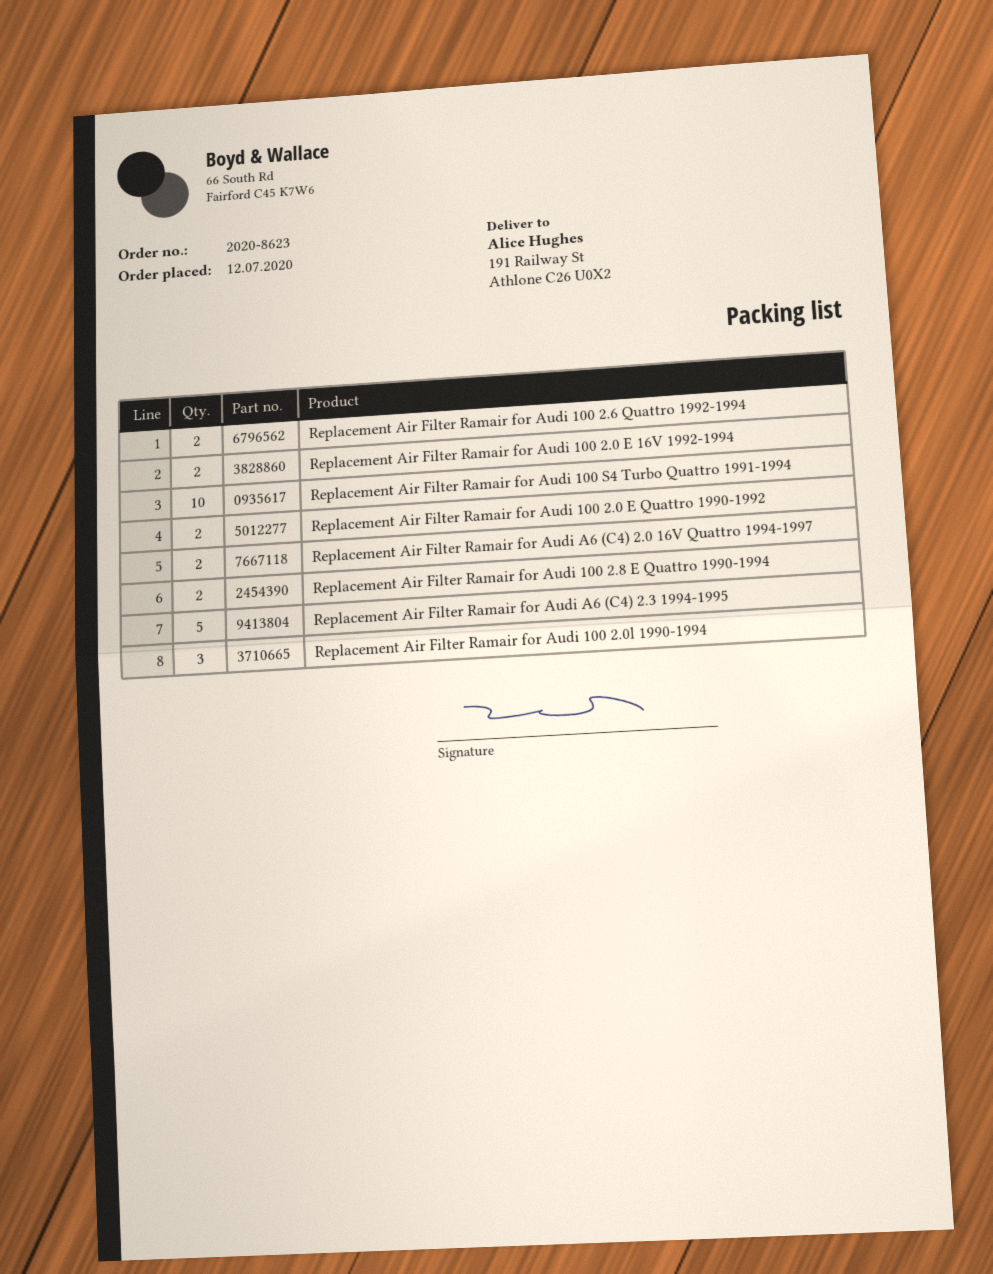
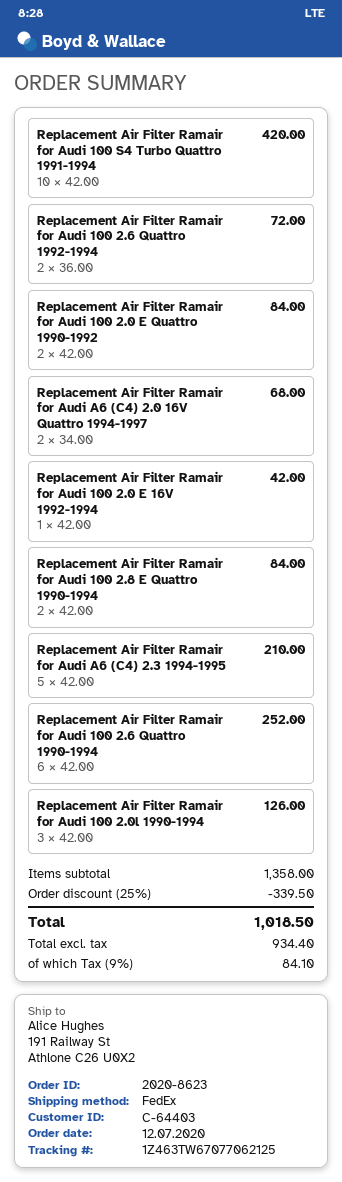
Replacement Air Filter Ramair for Audi 100 2.0 E 16V 1992-1994: 2 -> 1
Replacement Air Filter Ramair for Audi 100 2.6 Quattro 1990-1994: none -> 6

